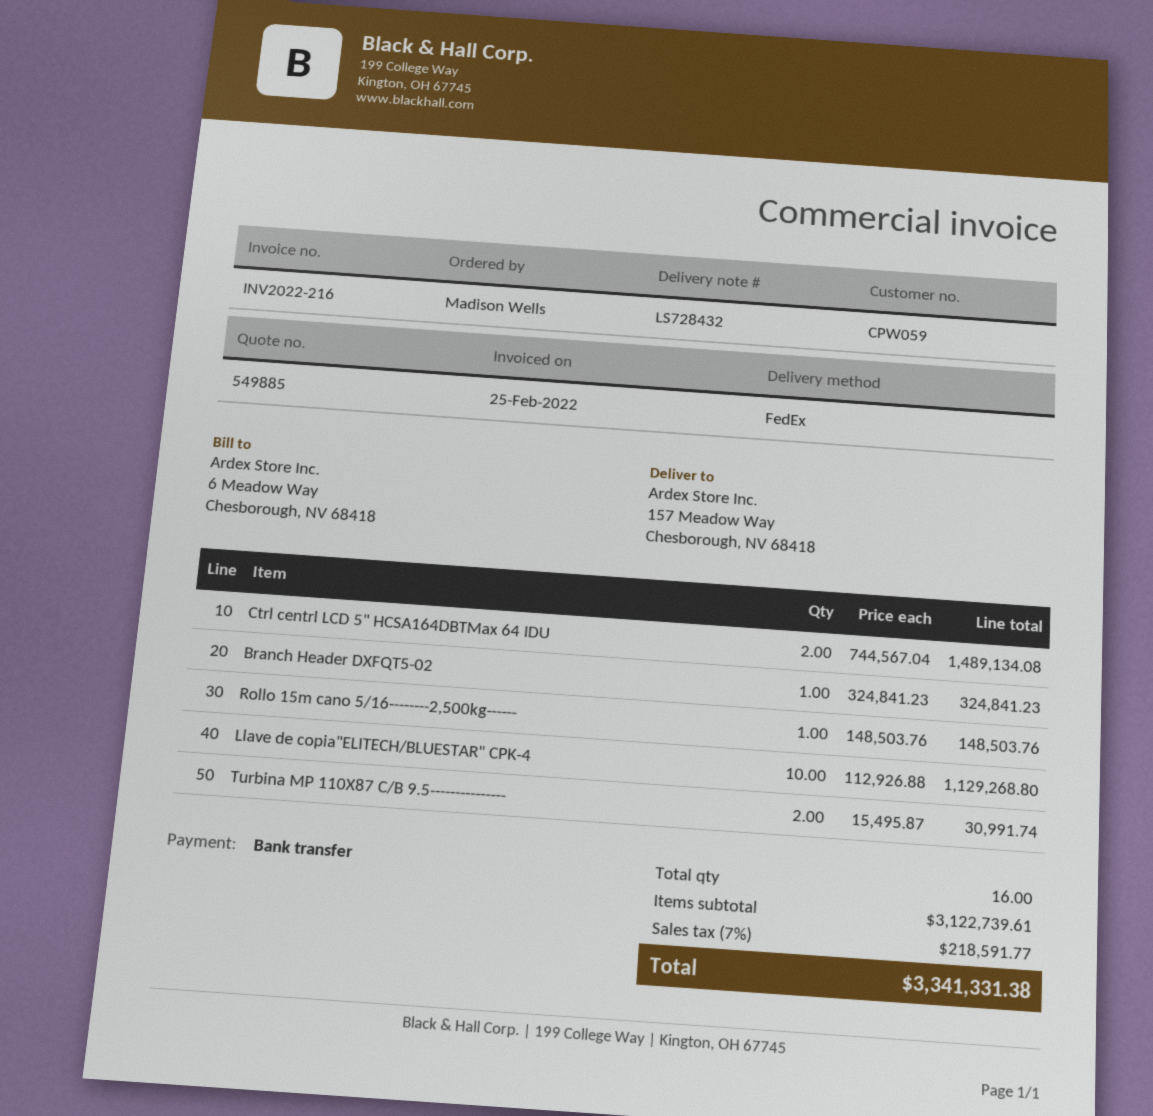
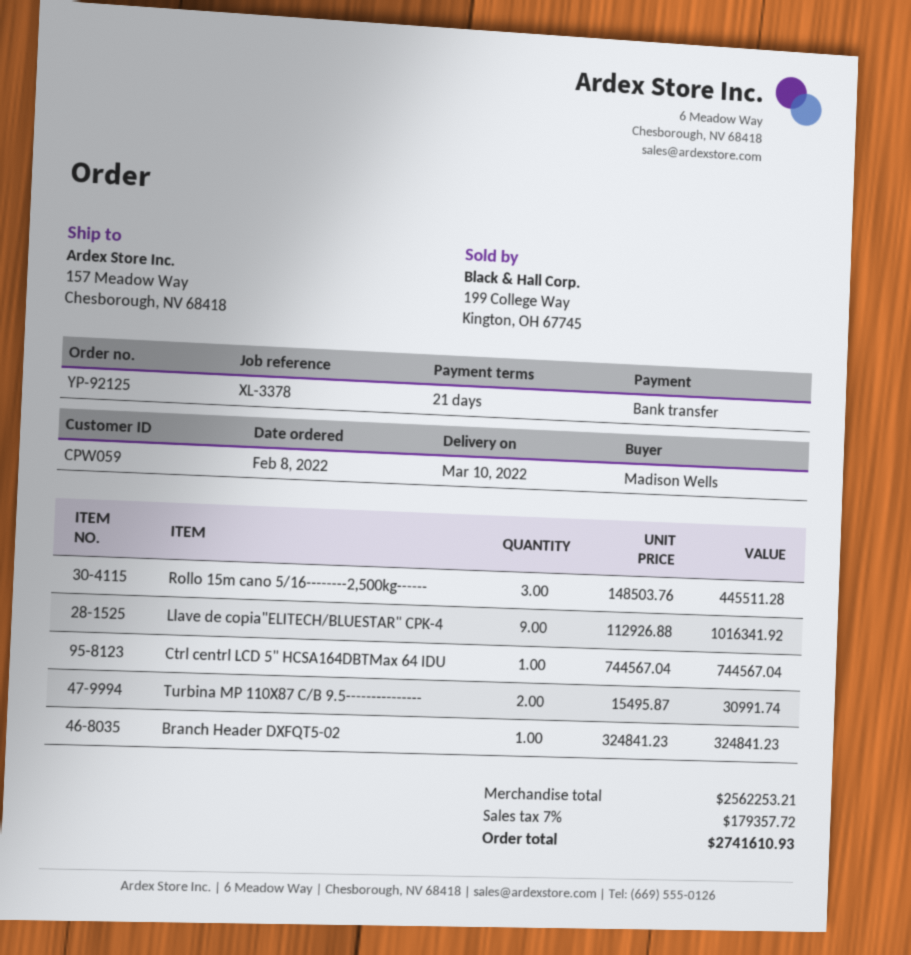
Ctrl centrl LCD 5" HCSA164DBTMax 64 IDU: 2 x 744567.04 = 1489134.08 -> 1 x 744567.04 = 744567.04
Rollo 15m cano 5/16--------2,500kg------: 1 x 148503.76 = 148503.76 -> 3 x 148503.76 = 445511.28
Llave de copia"ELITECH/BLUESTAR" CPK-4: 10 x 112926.88 = 1129268.80 -> 9 x 112926.88 = 1016341.92
subtotal: 3122739.61 -> 2562253.21
tax: 7% = 218591.77 -> 7% = 179357.72
total: 3341331.38 -> 2741610.93

